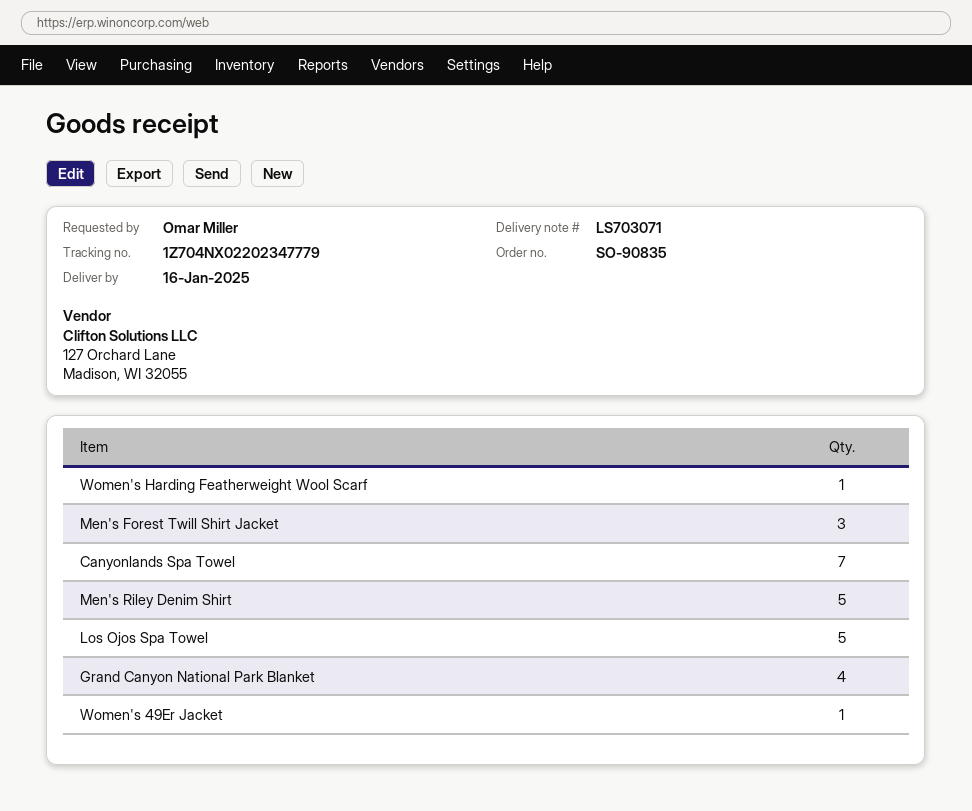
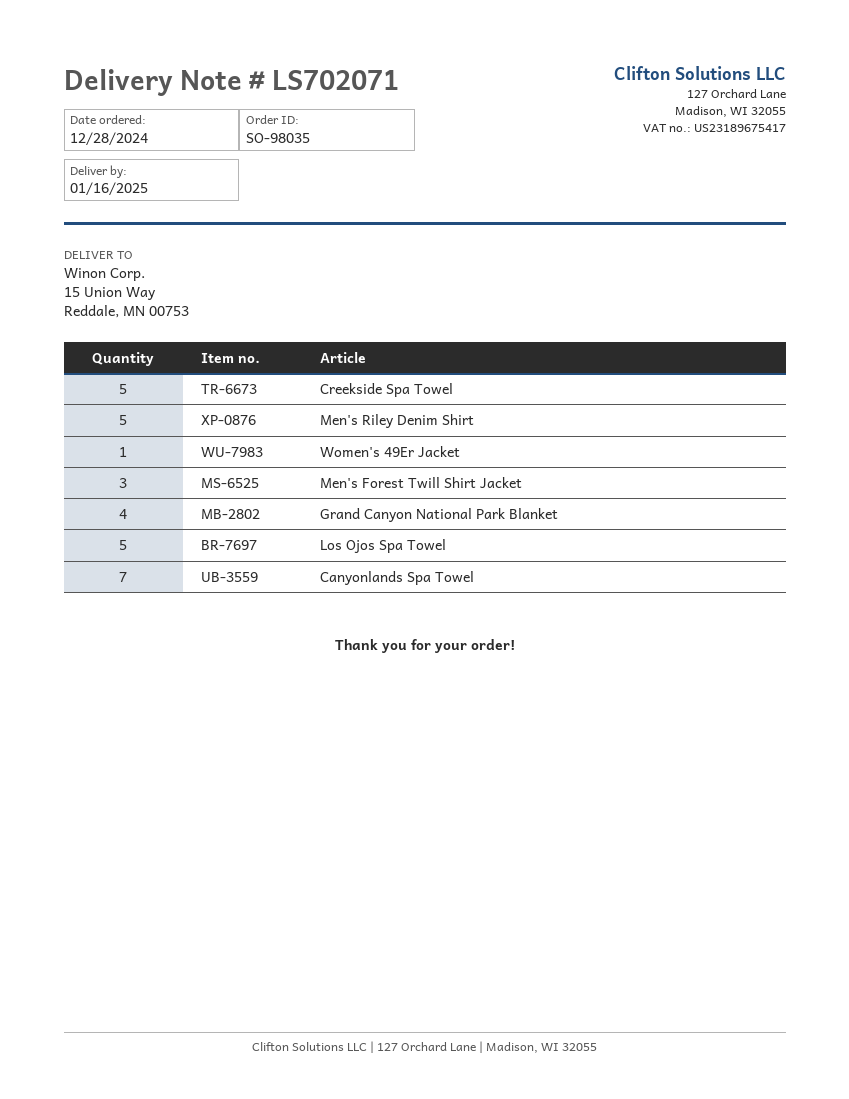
order number: SO-90835 -> SO-98035
delivery note number: LS703071 -> LS702071
Women's Harding Featherweight Wool Scarf: 1 -> none
Creekside Spa Towel: none -> 5

